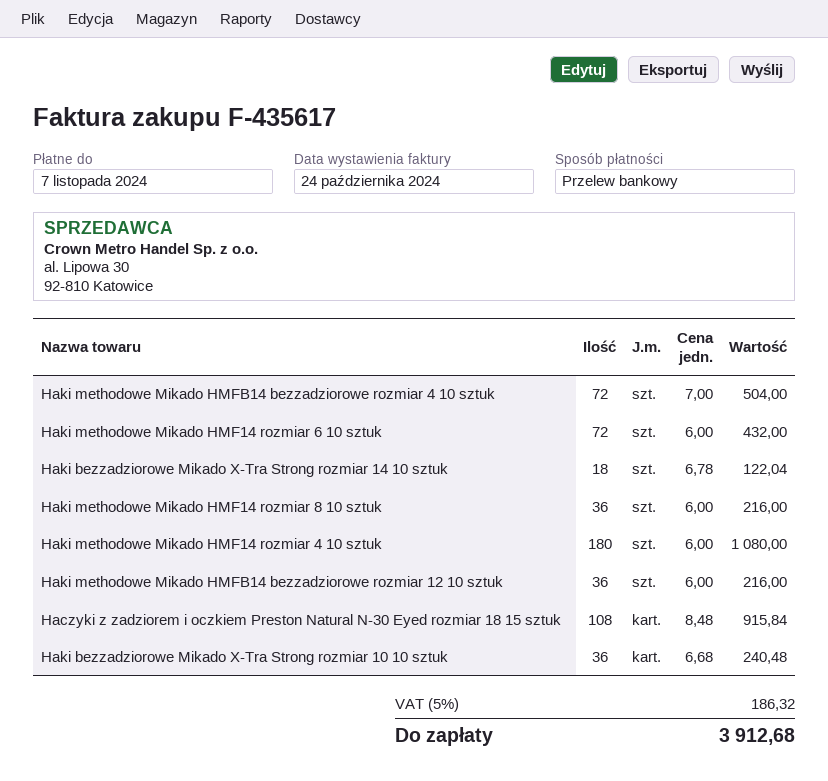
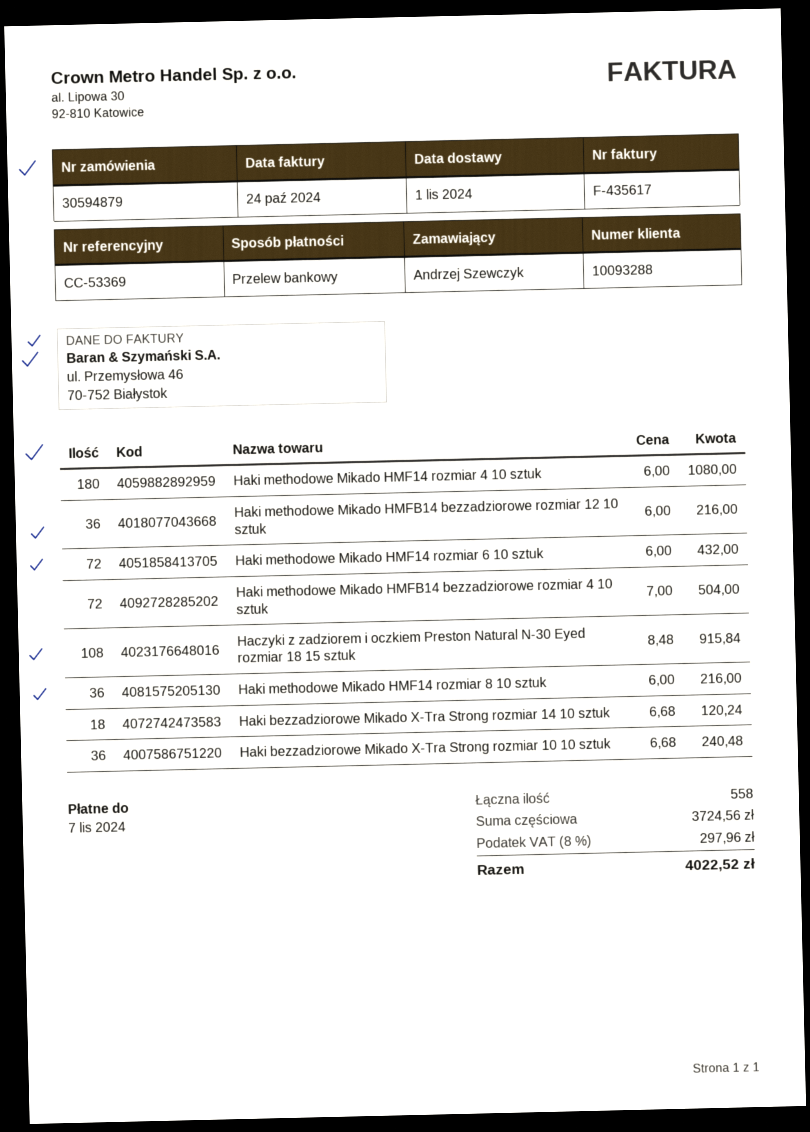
Haki bezzadziorowe Mikado X-Tra Strong rozmiar 14 10 sztuk: 18 x 6.78 = 122.04 -> 18 x 6.68 = 120.24
tax: 5% = 186.32 -> 8% = 297.96
total: 3912.68 -> 4022.52

